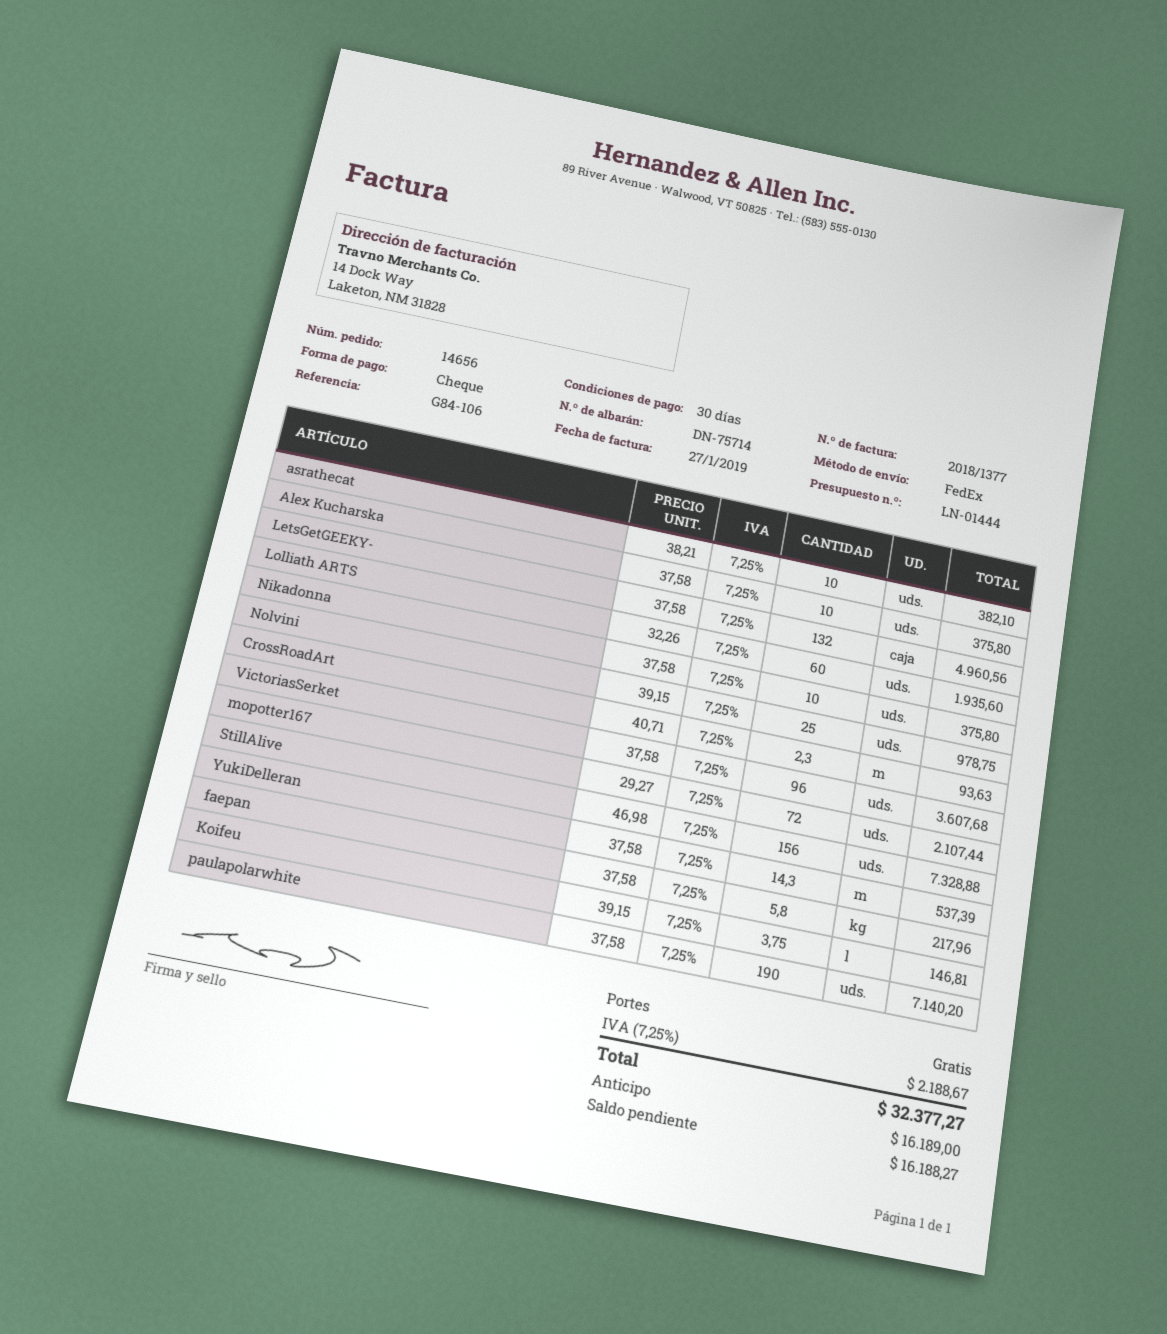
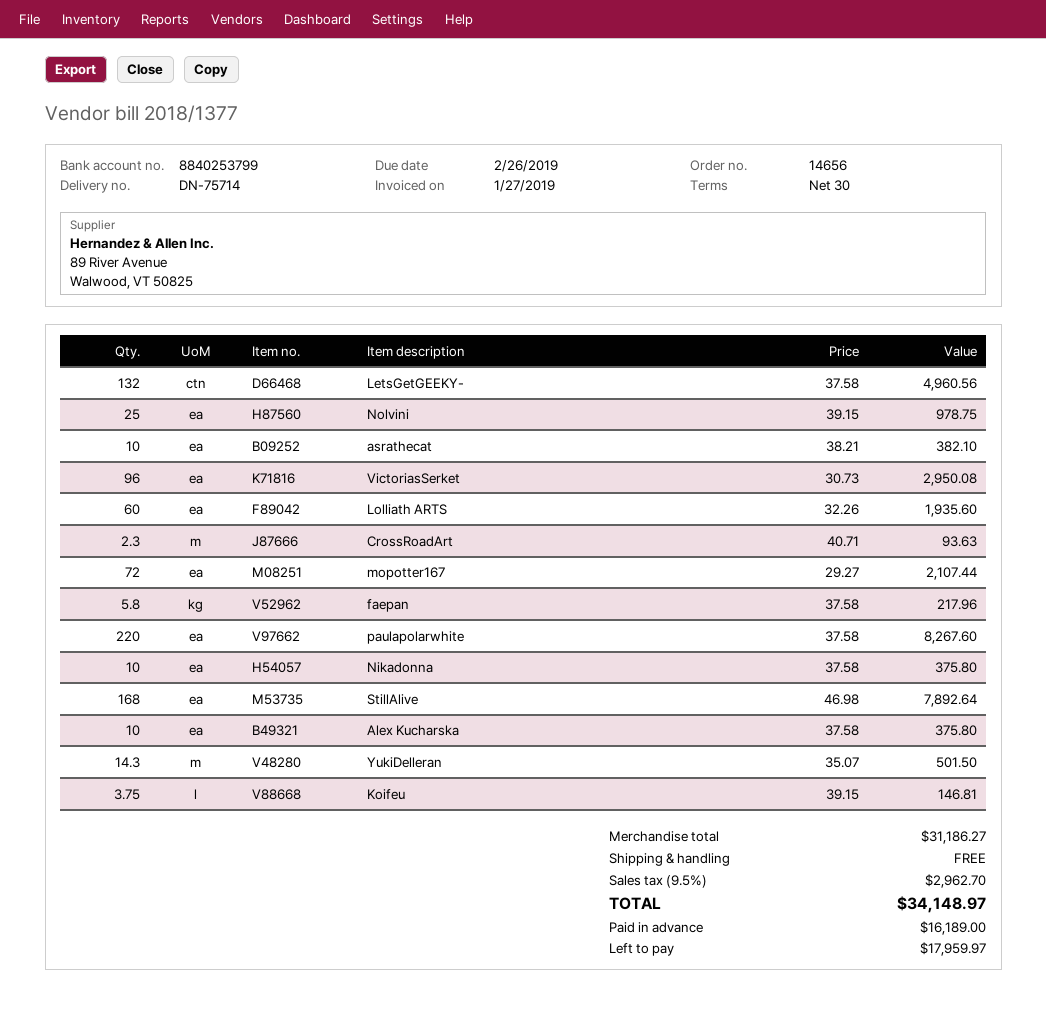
VictoriasSerket: 96 x 37.58 = 3607.68 -> 96 x 30.73 = 2950.08
StillAlive: 156 x 46.98 = 7328.88 -> 168 x 46.98 = 7892.64
YukiDelleran: 14.3 x 37.58 = 537.39 -> 14.3 x 35.07 = 501.50
paulapolarwhite: 190 x 37.58 = 7140.20 -> 220 x 37.58 = 8267.60
tax: 7.25% = 2188.67 -> 9.5% = 2962.70
total: 32377.27 -> 34148.97
balance: 16188.27 -> 17959.97

